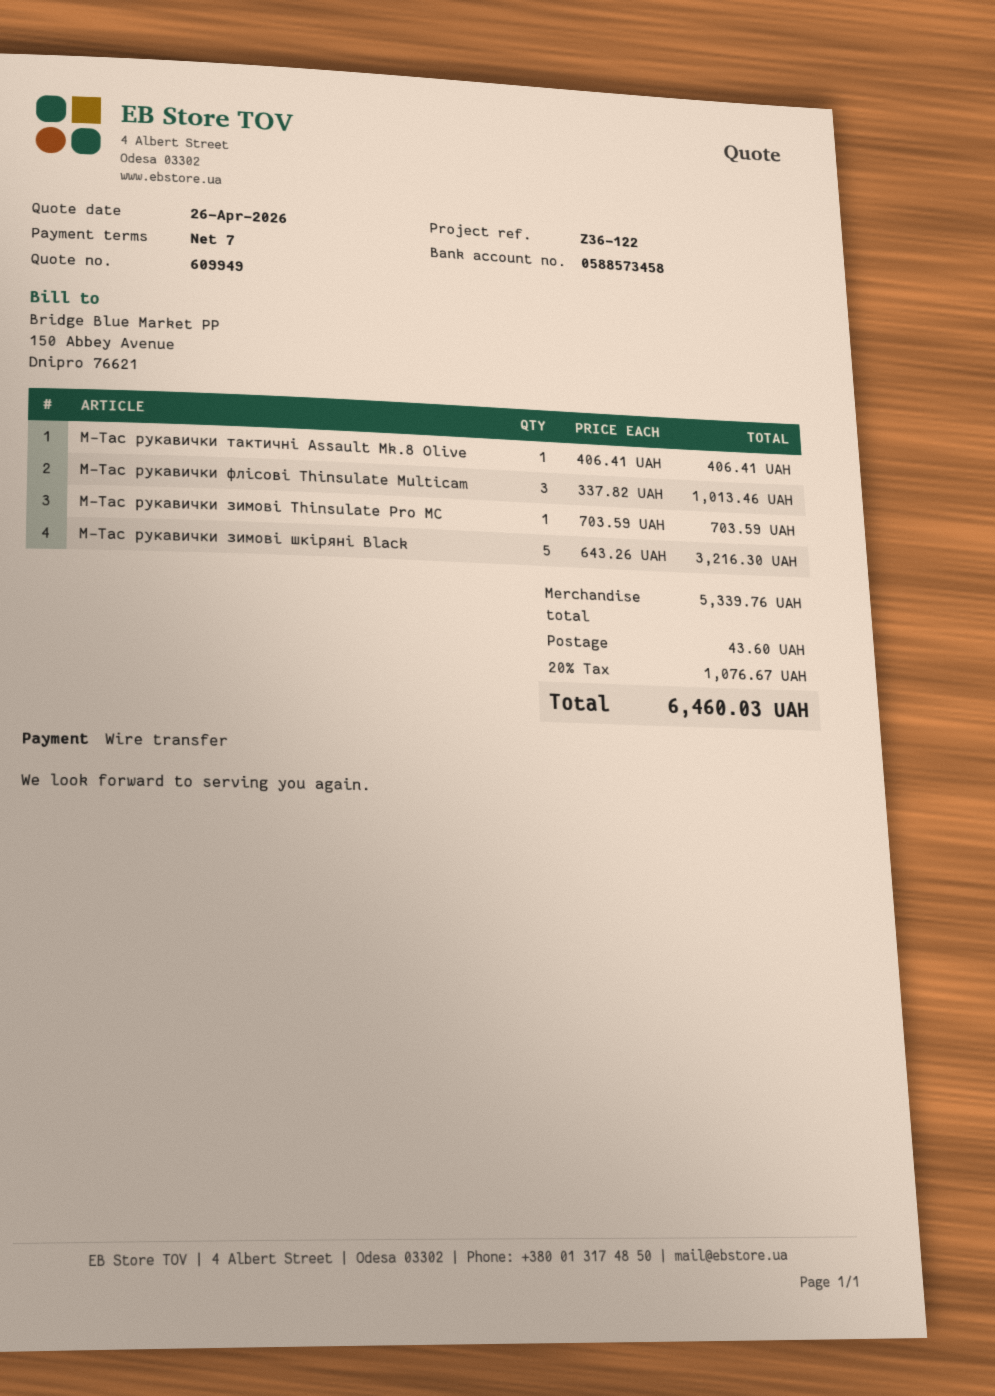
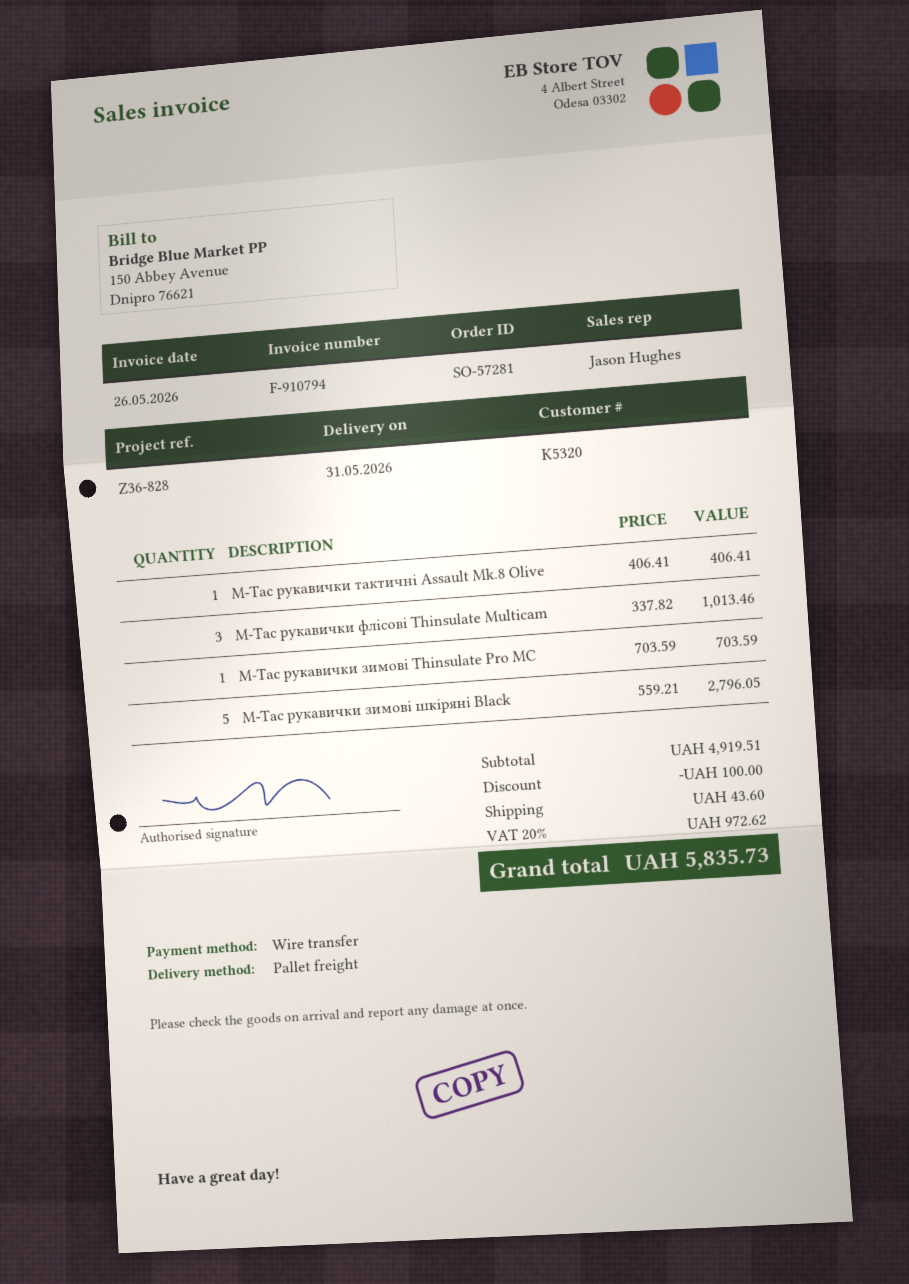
reference: Z36-122 -> Z36-828
M-Tac рукавички зимові шкіряні Black: 5 x 643.26 = 3216.30 -> 5 x 559.21 = 2796.05
subtotal: 5339.76 -> 4919.51
discount: none -> 100.00
tax: 20% = 1076.67 -> 20% = 972.62
total: 6460.03 -> 5835.73

